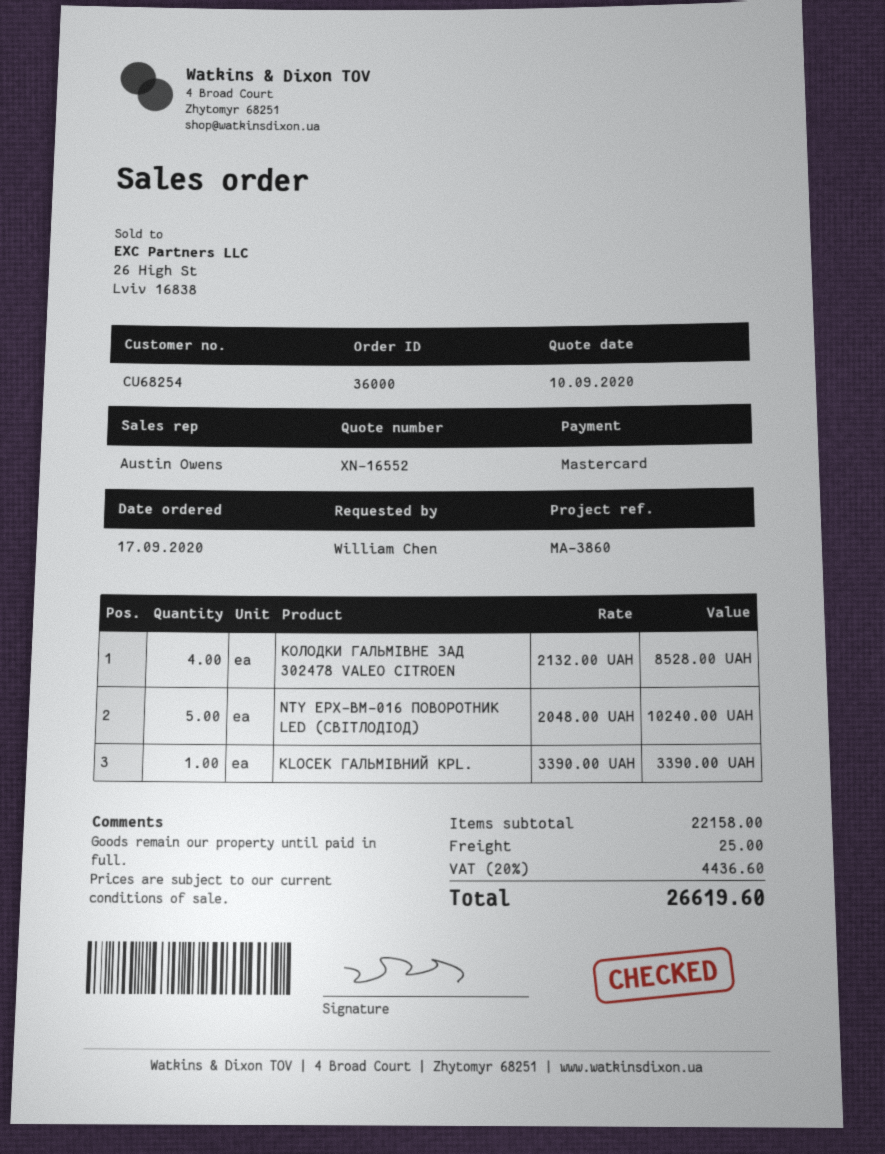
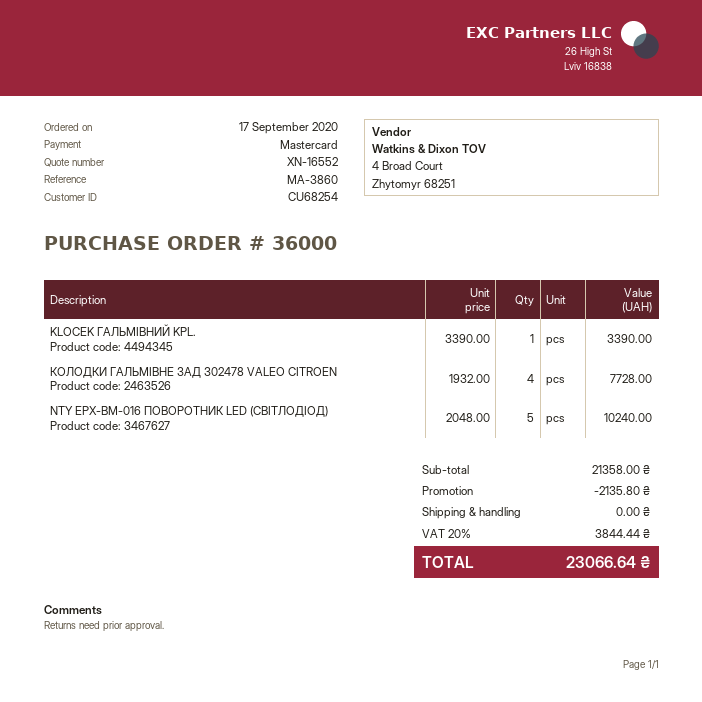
КОЛОДКИ ГАЛЬМІВНЕ ЗАД 302478 VALEO CITROEN: 4 x 2132.00 = 8528.00 -> 4 x 1932.00 = 7728.00
subtotal: 22158.00 -> 21358.00
discount: none -> 2135.80
shipping: 25.00 -> 0.00
tax: 20% = 4436.60 -> 20% = 3844.44
total: 26619.60 -> 23066.64

